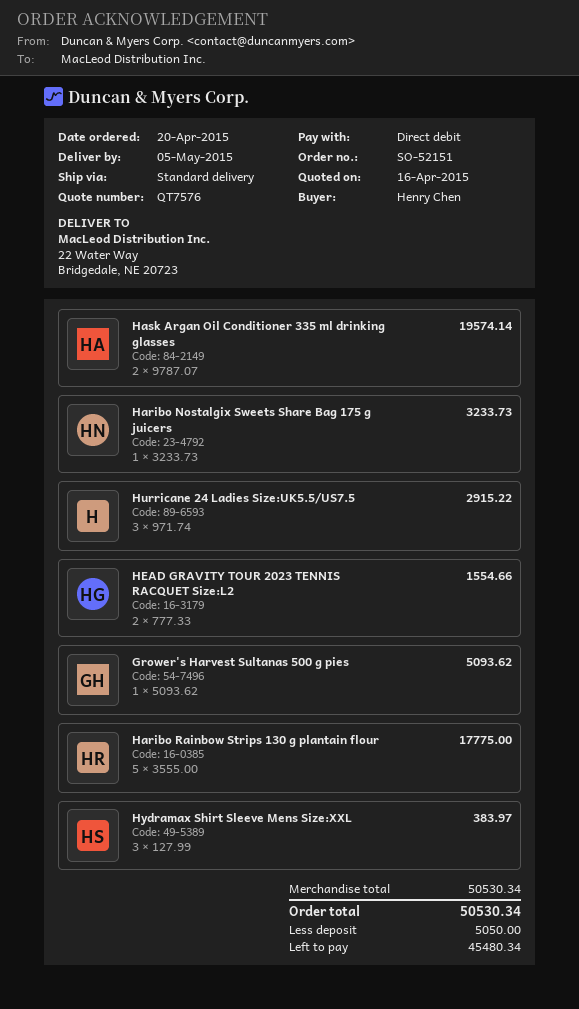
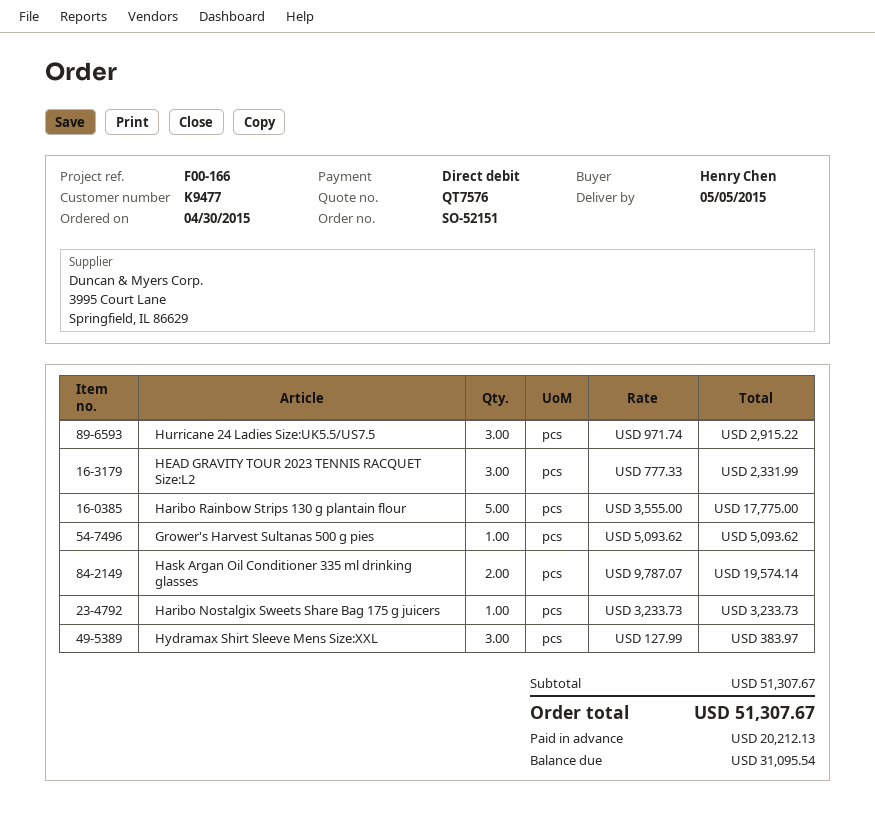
order date: 2015-04-20 -> 2015-04-30
HEAD GRAVITY TOUR 2023 TENNIS RACQUET Size:L2: 2 x 777.33 = 1554.66 -> 3 x 777.33 = 2331.99
subtotal: 50530.34 -> 51307.67
total: 50530.34 -> 51307.67
deposit: 5050.00 -> 20212.13
balance: 45480.34 -> 31095.54

